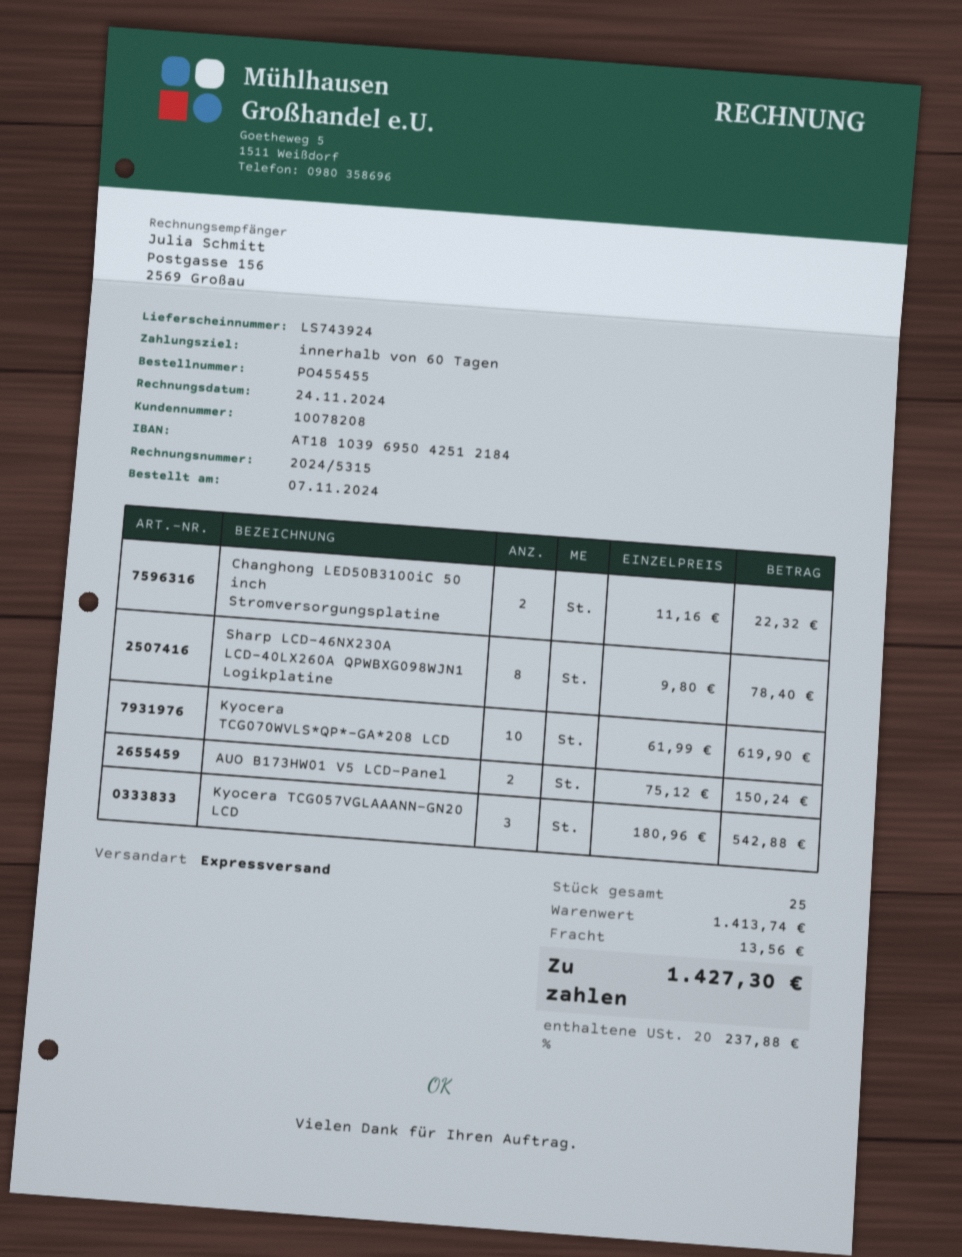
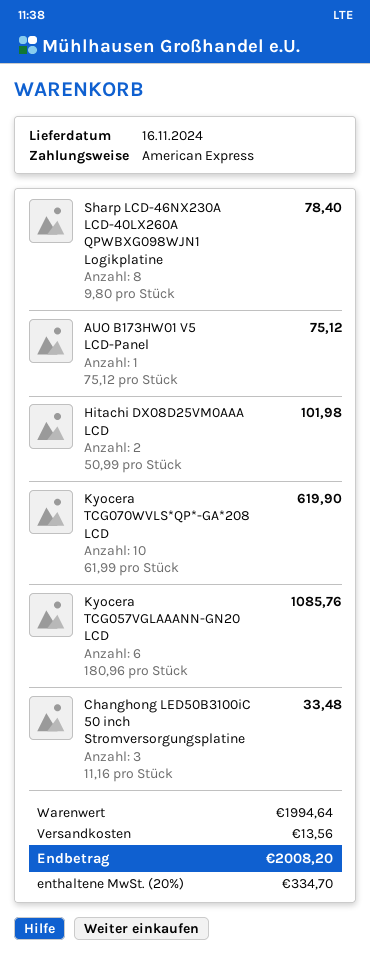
Changhong LED50B3100iC 50 inch Stromversorgungsplatine: 2 x 11.16 = 22.32 -> 3 x 11.16 = 33.48
AUO B173HW01 V5 LCD-Panel: 2 x 75.12 = 150.24 -> 1 x 75.12 = 75.12
Kyocera TCG057VGLAAANN-GN20 LCD: 3 x 180.96 = 542.88 -> 6 x 180.96 = 1085.76
Hitachi DX08D25VM0AAA LCD: none -> 2 x 50.99 = 101.98
subtotal: 1413.74 -> 1994.64
tax: 20% = 237.88 -> 20% = 334.70
total: 1427.30 -> 2008.20

